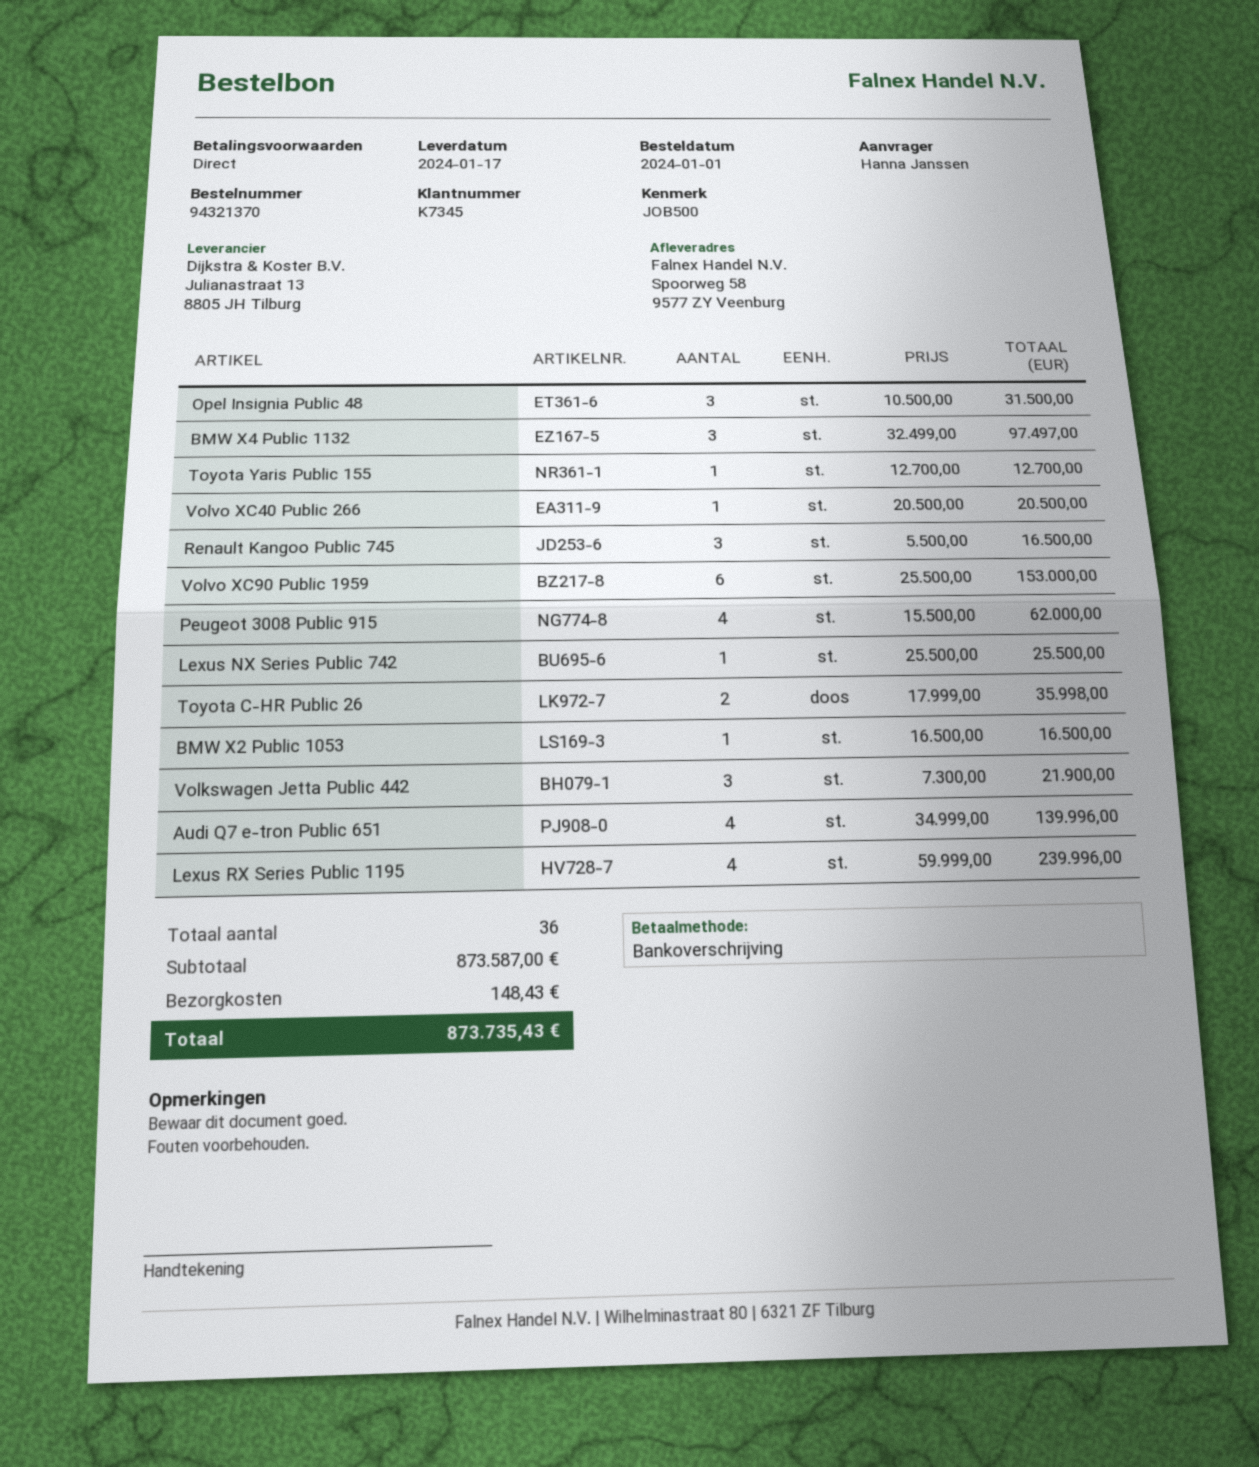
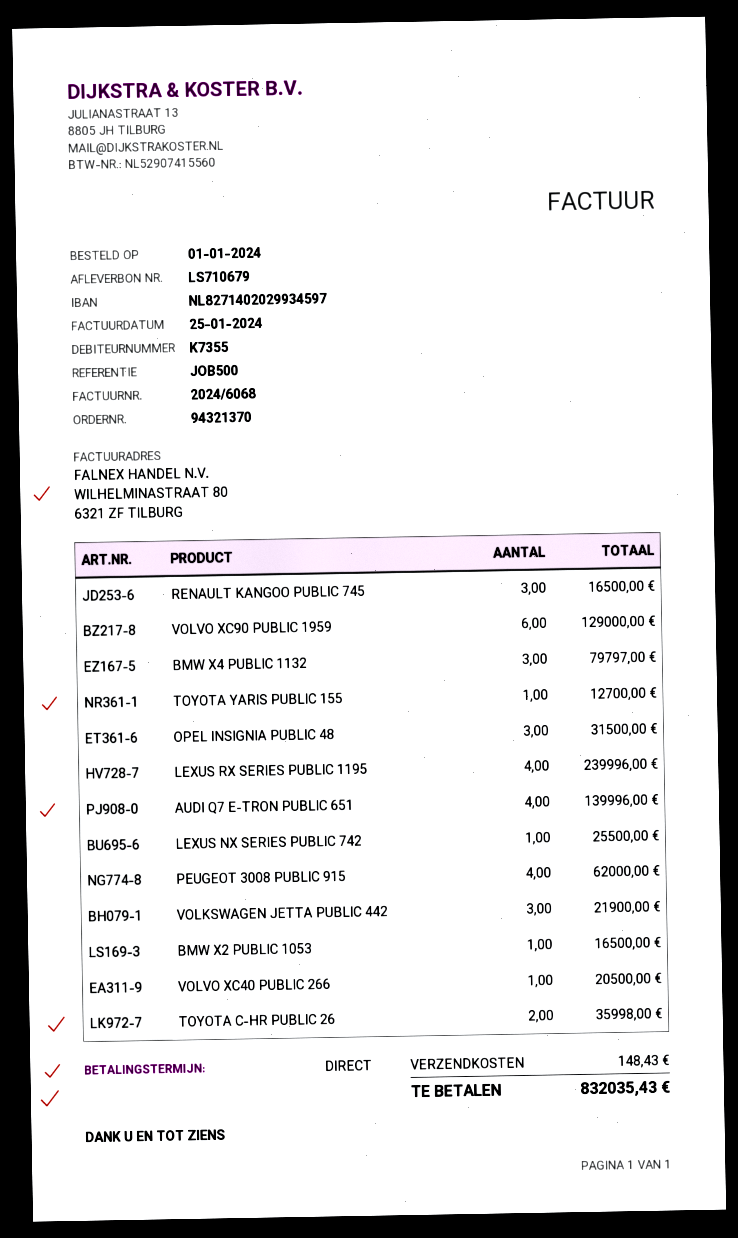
customer number: K7345 -> K7355
BMW X4 Public 1132: 3 for 97497.00 -> 3 for 79797.00
Volvo XC90 Public 1959: 6 for 153000.00 -> 6 for 129000.00
total: 873735.43 -> 832035.43

